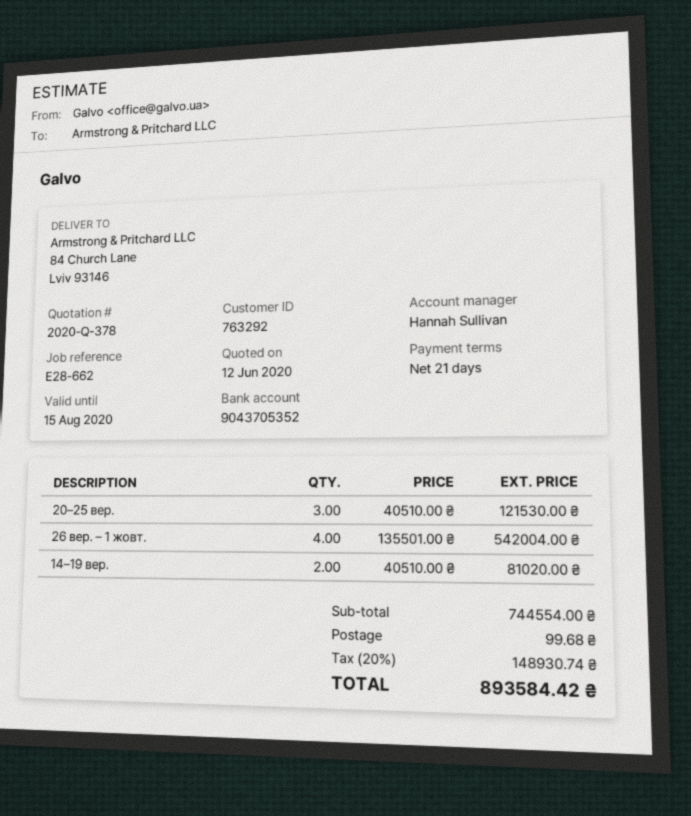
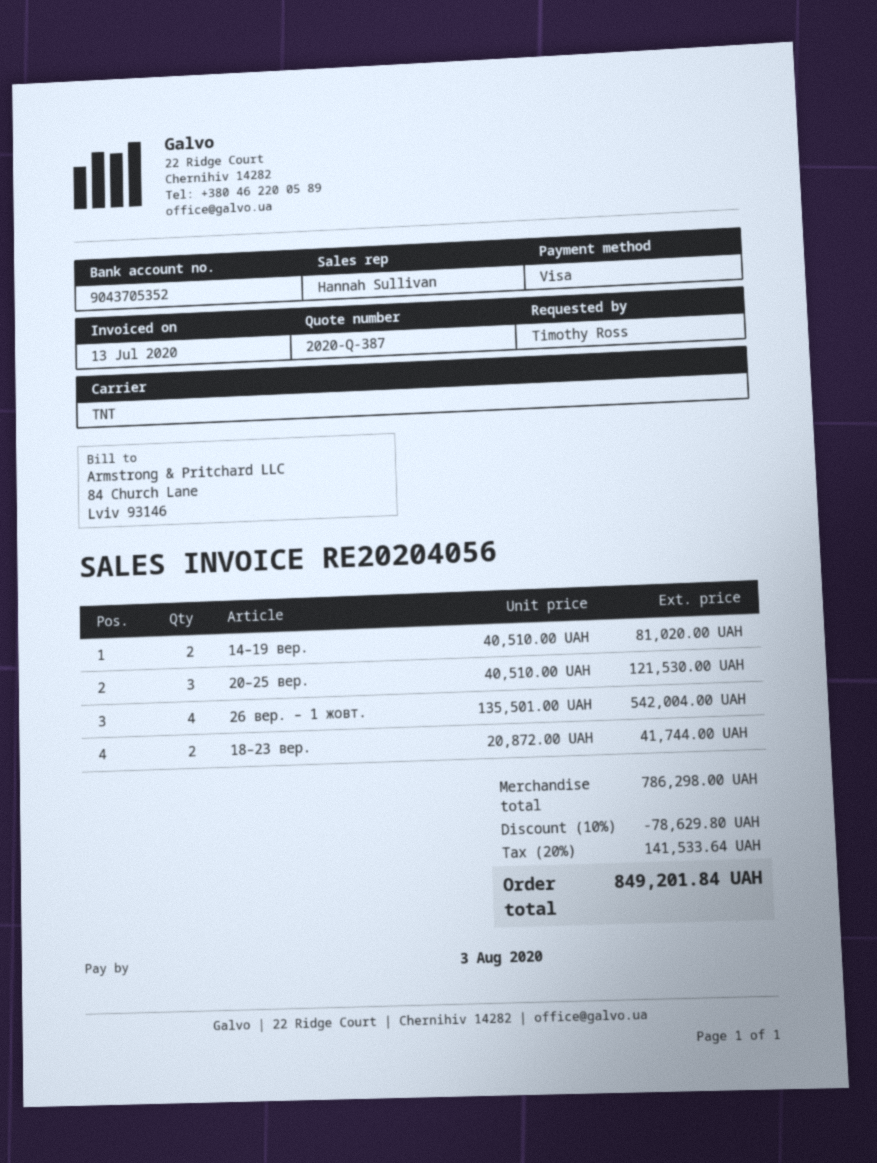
quote number: 2020-Q-378 -> 2020-Q-387
18–23 вер.: none -> 2 x 20872.00 = 41744.00
subtotal: 744554.00 -> 786298.00
discount: none -> 10% = 78629.80
shipping: 99.68 -> none
tax: 20% = 148930.74 -> 20% = 141533.64
total: 893584.42 -> 849201.84

